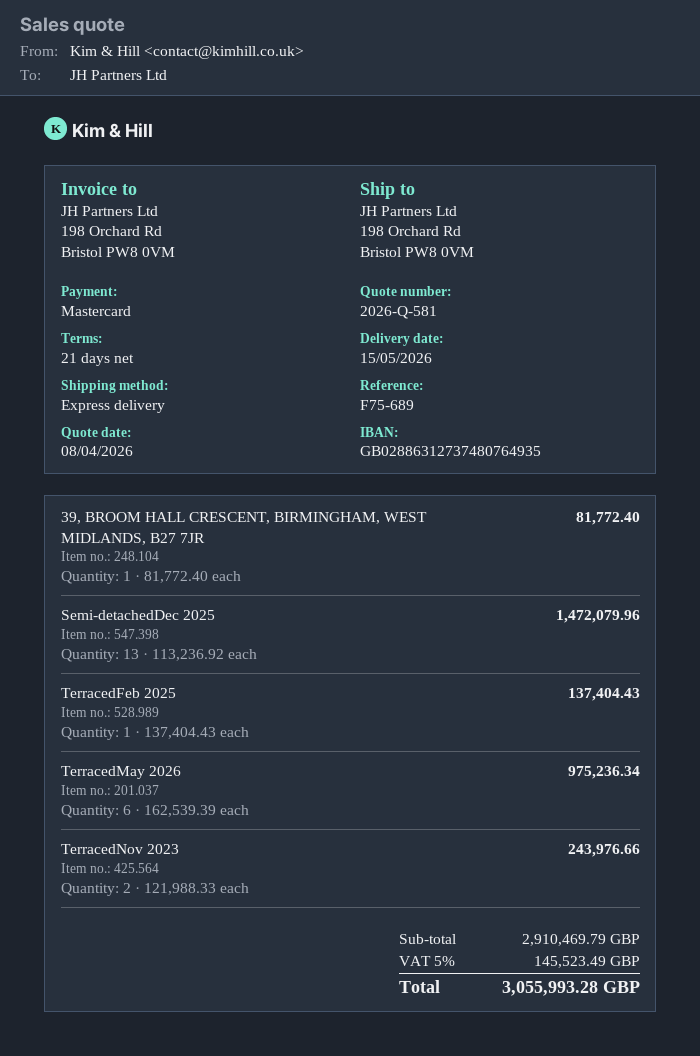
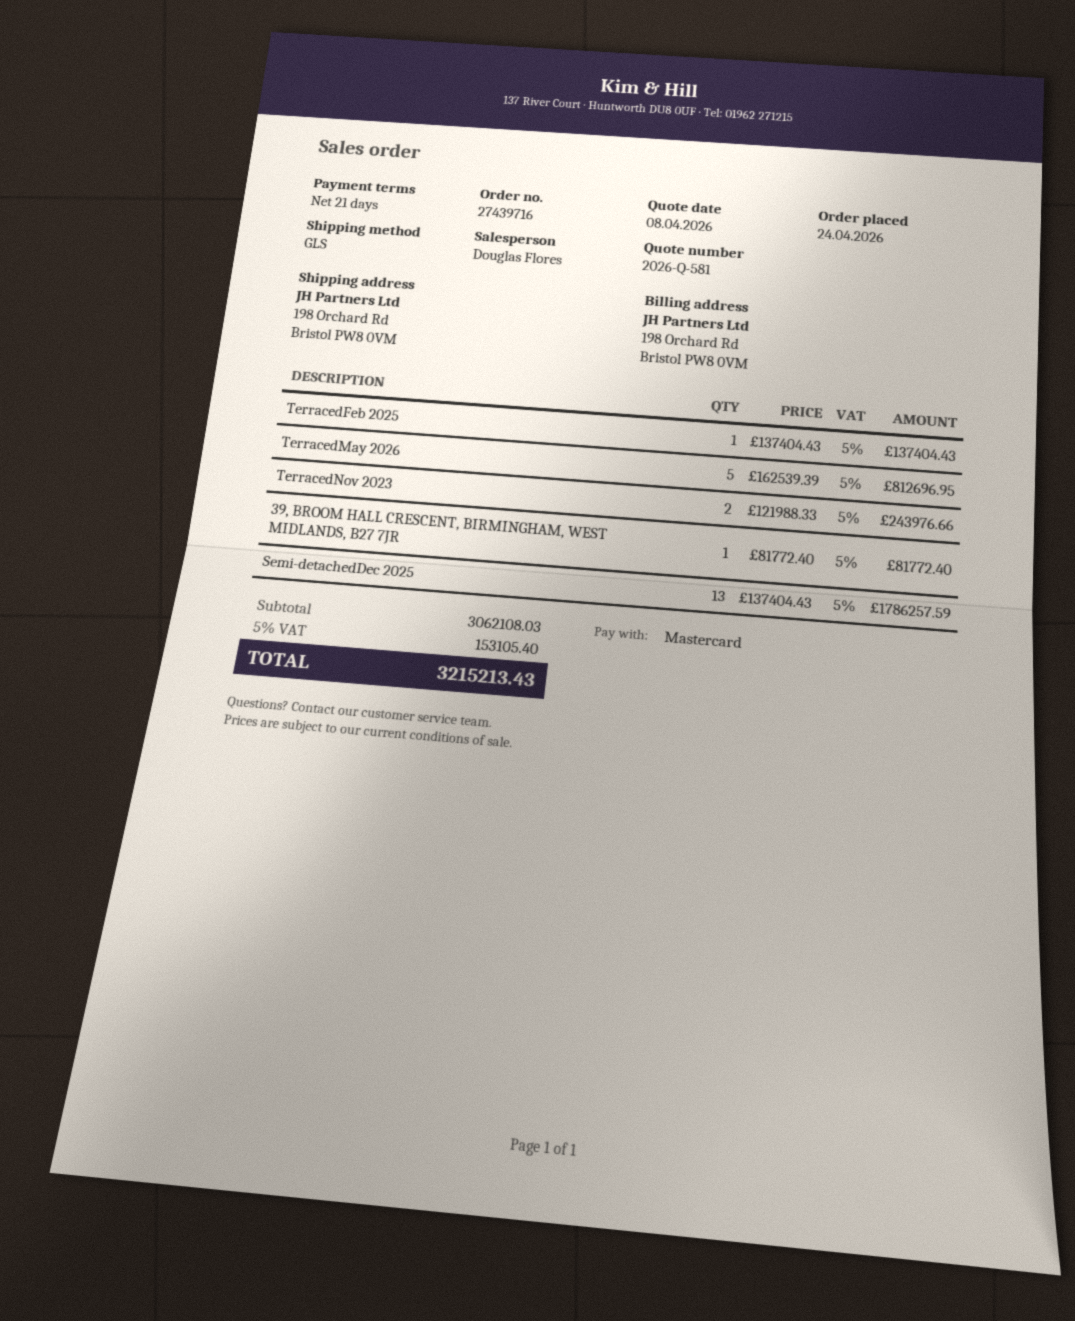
shipping method: express -> GLS
Semi-detachedDec 2025: 13 x 113236.92 = 1472079.96 -> 13 x 137404.43 = 1786257.59
TerracedMay 2026: 6 x 162539.39 = 975236.34 -> 5 x 162539.39 = 812696.95
subtotal: 2910469.79 -> 3062108.03
tax: 5% = 145523.49 -> 5% = 153105.40
total: 3055993.28 -> 3215213.43

